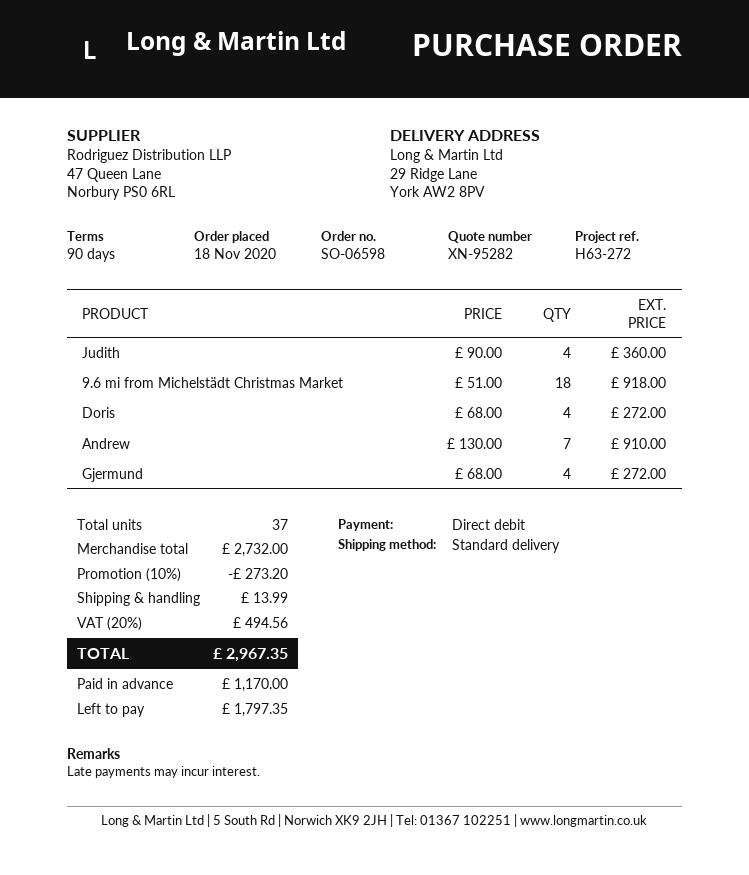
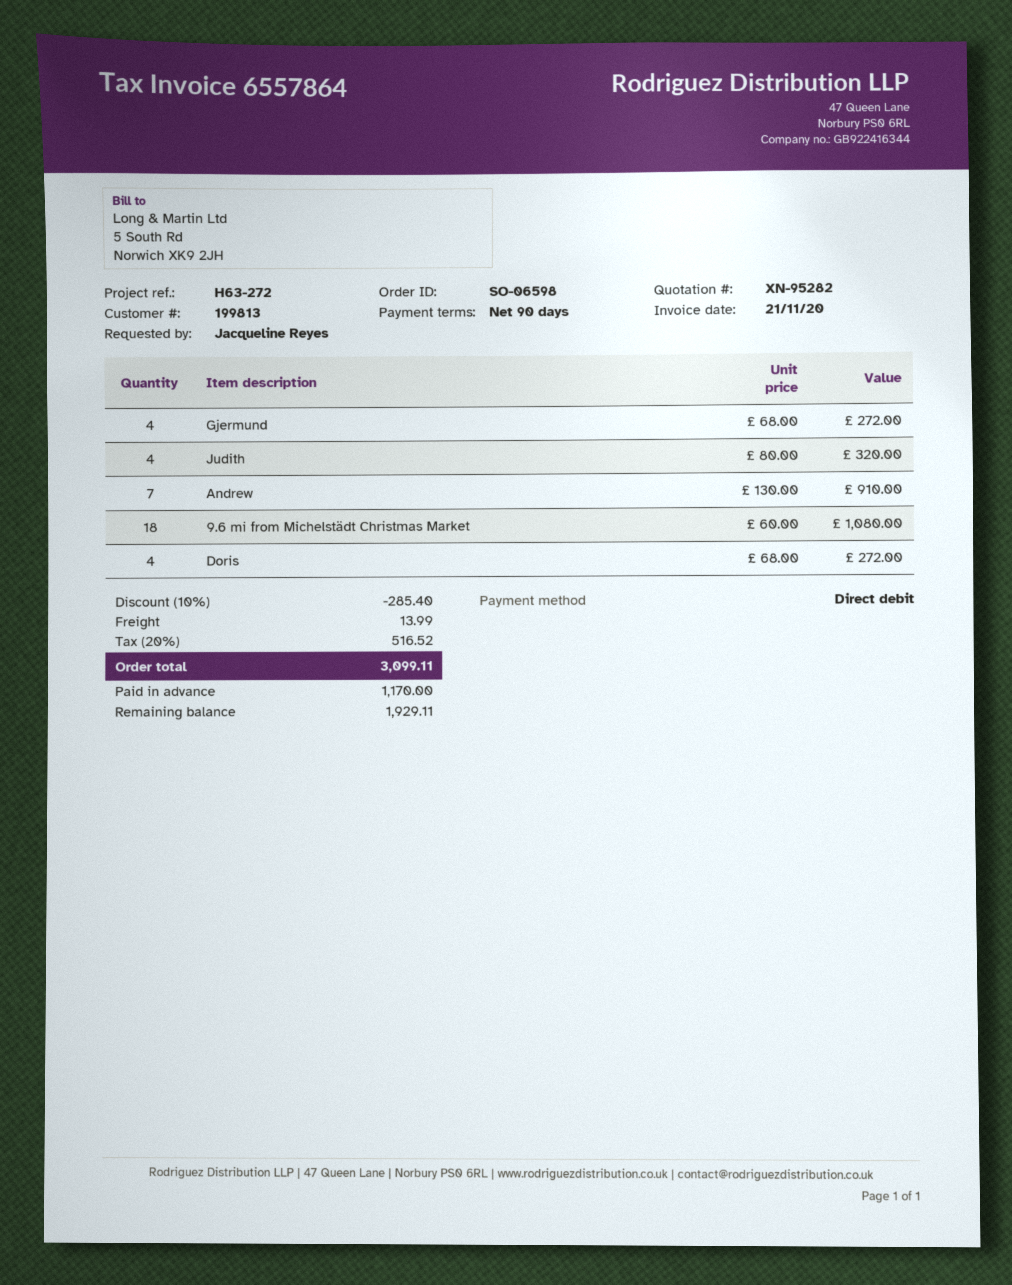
Judith: 4 x 90.00 = 360.00 -> 4 x 80.00 = 320.00
9.6 mi from Michelstädt Christmas Market: 18 x 51.00 = 918.00 -> 18 x 60.00 = 1080.00
discount: 10% = 273.20 -> 10% = 285.40
tax: 20% = 494.56 -> 20% = 516.52
total: 2967.35 -> 3099.11
balance: 1797.35 -> 1929.11

